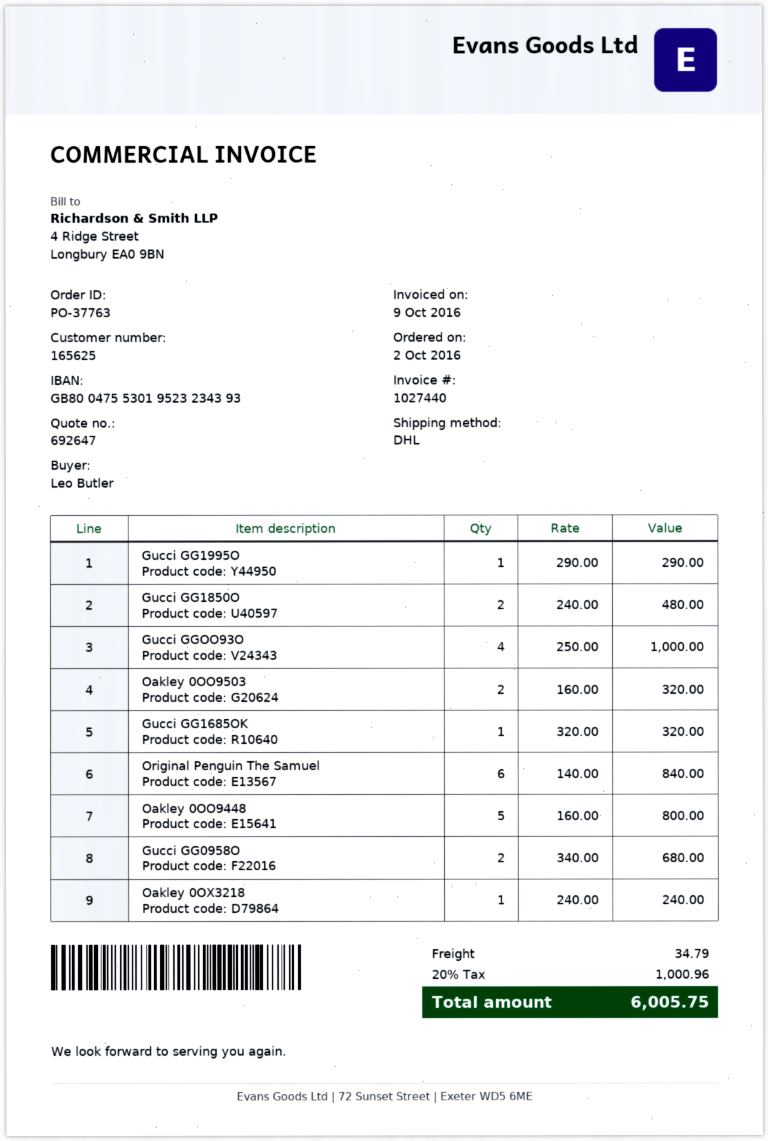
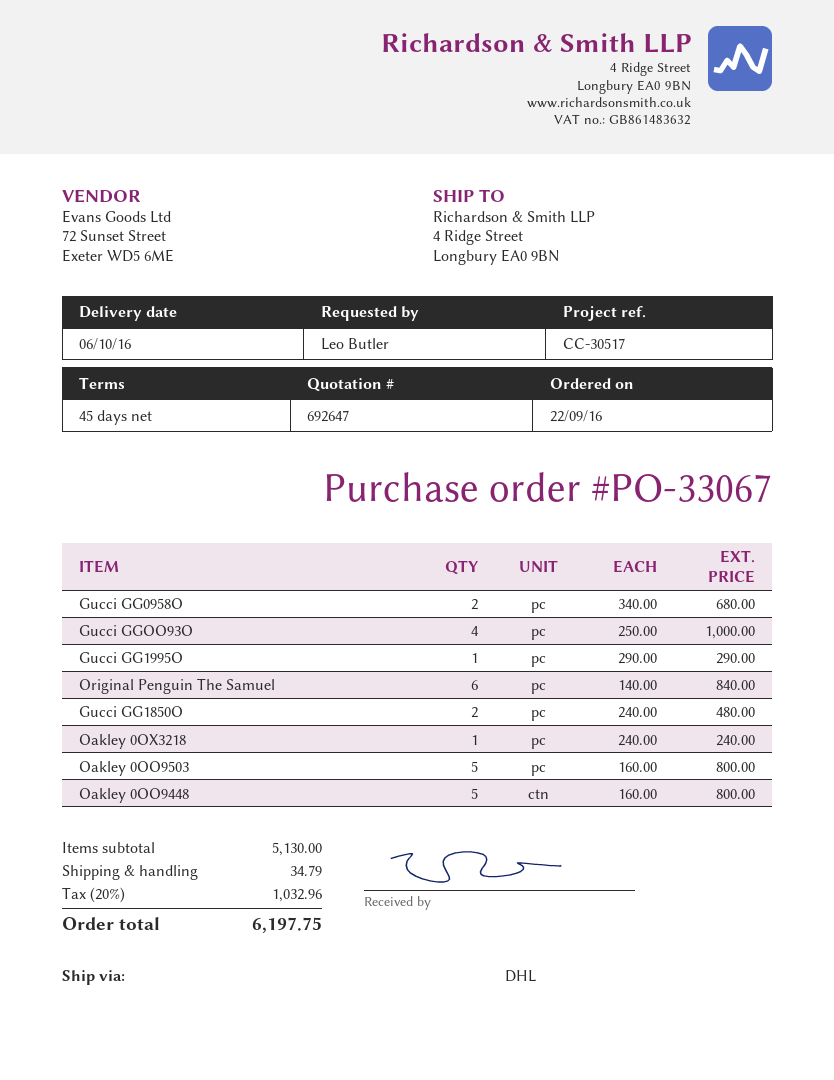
order number: PO-37763 -> PO-33067
order date: 2016-10-02 -> 2016-09-22
Oakley 0OO9503: 2 x 160.00 = 320.00 -> 5 x 160.00 = 800.00
Gucci GG1685OK: 1 x 320.00 = 320.00 -> none
tax: 20% = 1000.96 -> 20% = 1032.96
total: 6005.75 -> 6197.75

